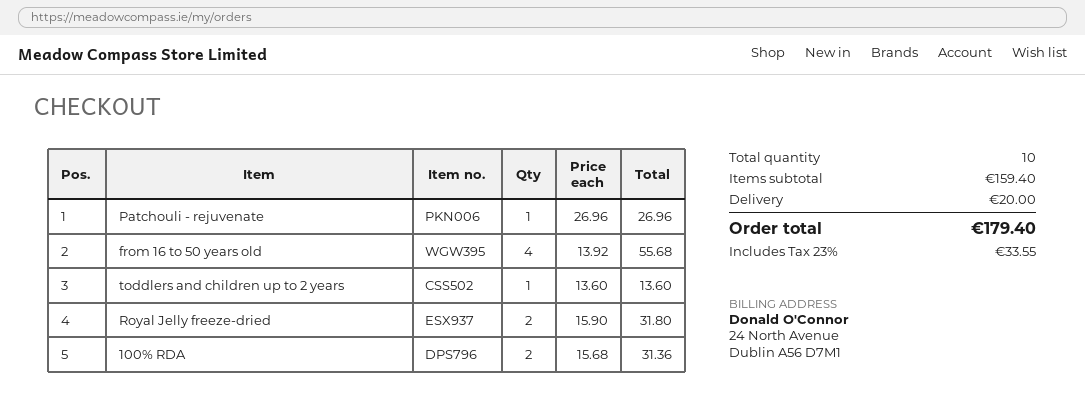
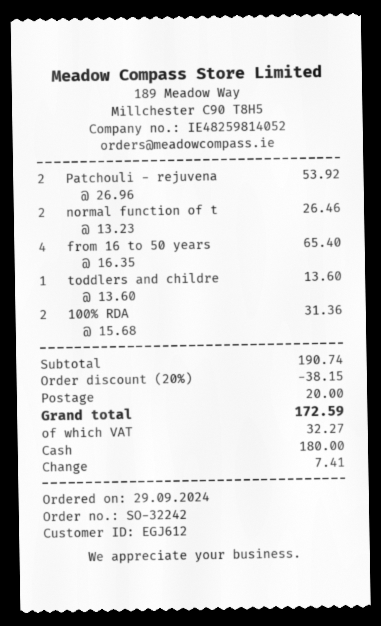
Patchouli - rejuvenate: 1 x 26.96 = 26.96 -> 2 x 26.96 = 53.92
from 16 to 50 years old: 4 x 13.92 = 55.68 -> 4 x 16.35 = 65.40
Royal Jelly freeze-dried: 2 x 15.90 = 31.80 -> none
normal function of t: none -> 2 x 13.23 = 26.46
subtotal: 159.40 -> 190.74
discount: none -> 20% = 38.15
tax: 33.55 -> 32.27
total: 179.40 -> 172.59

